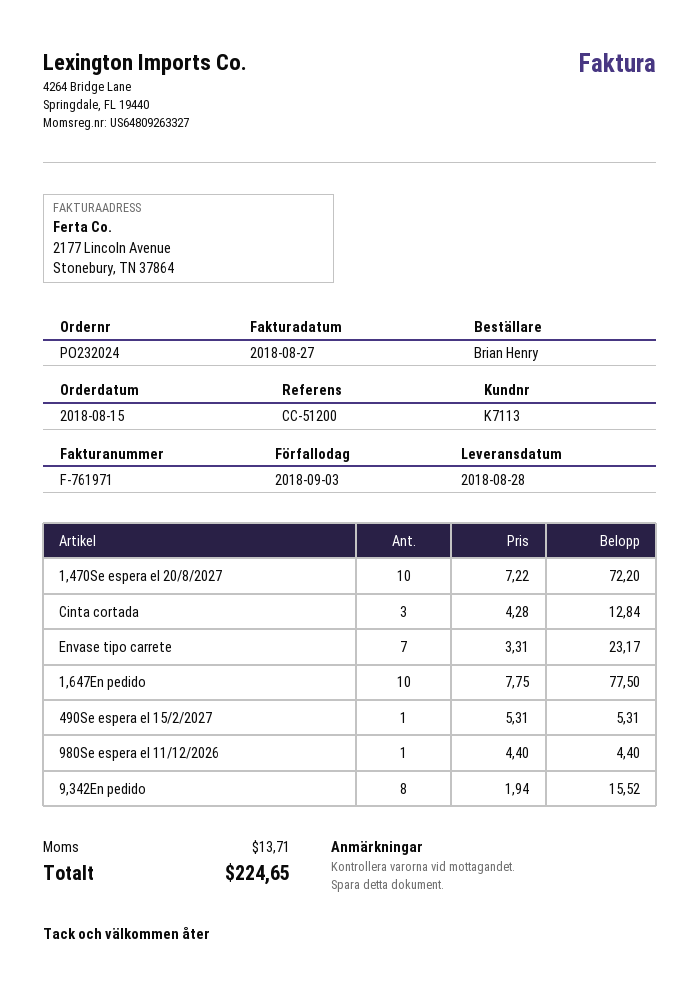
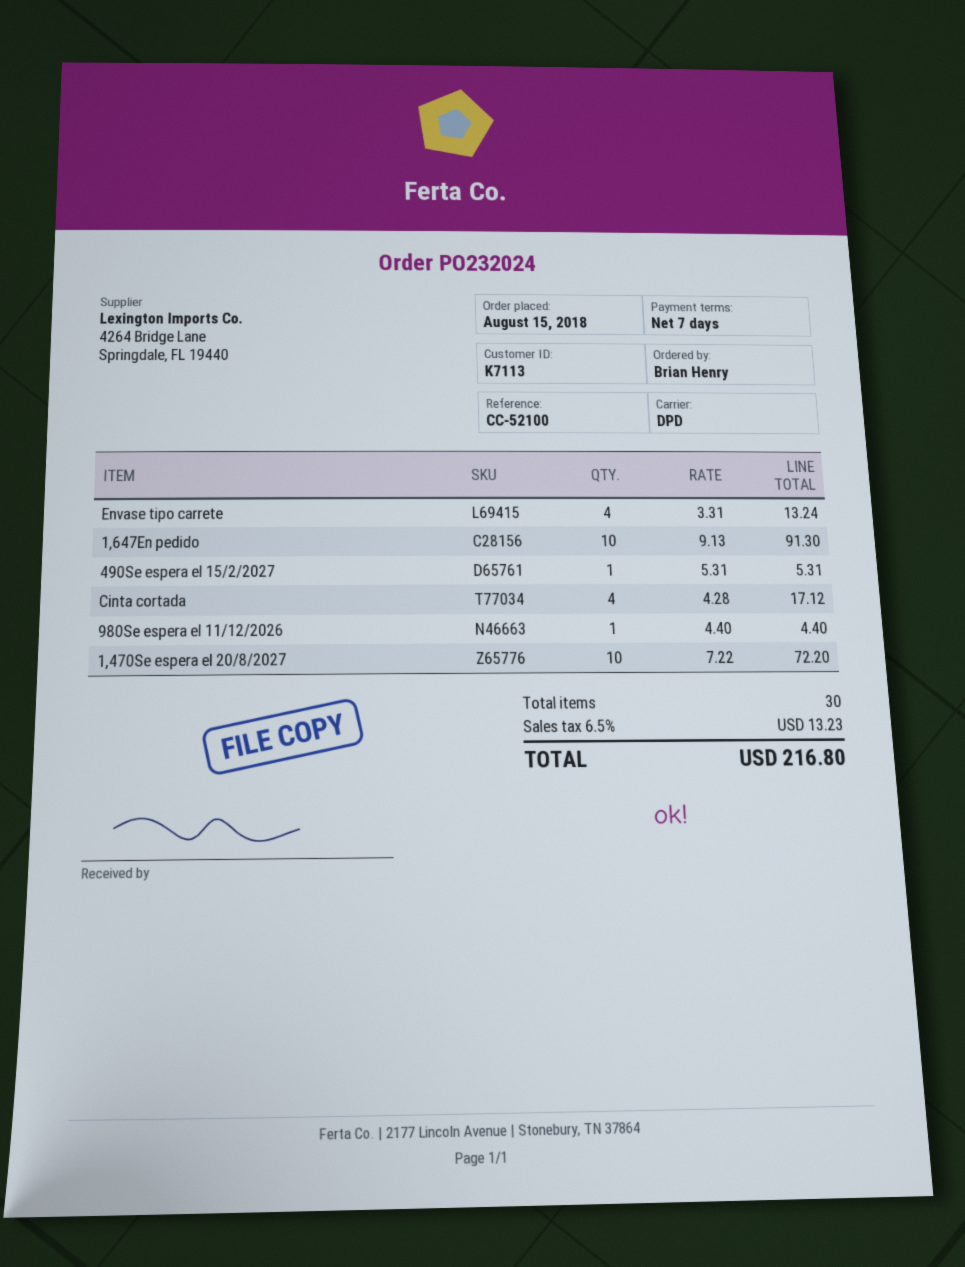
reference: CC-51200 -> CC-52100
Cinta cortada: 3 x 4.28 = 12.84 -> 4 x 4.28 = 17.12
Envase tipo carrete: 7 x 3.31 = 23.17 -> 4 x 3.31 = 13.24
1,647En pedido: 10 x 7.75 = 77.50 -> 10 x 9.13 = 91.30
9,342En pedido: 8 x 1.94 = 15.52 -> none
tax: 13.71 -> 13.23
total: 224.65 -> 216.80

